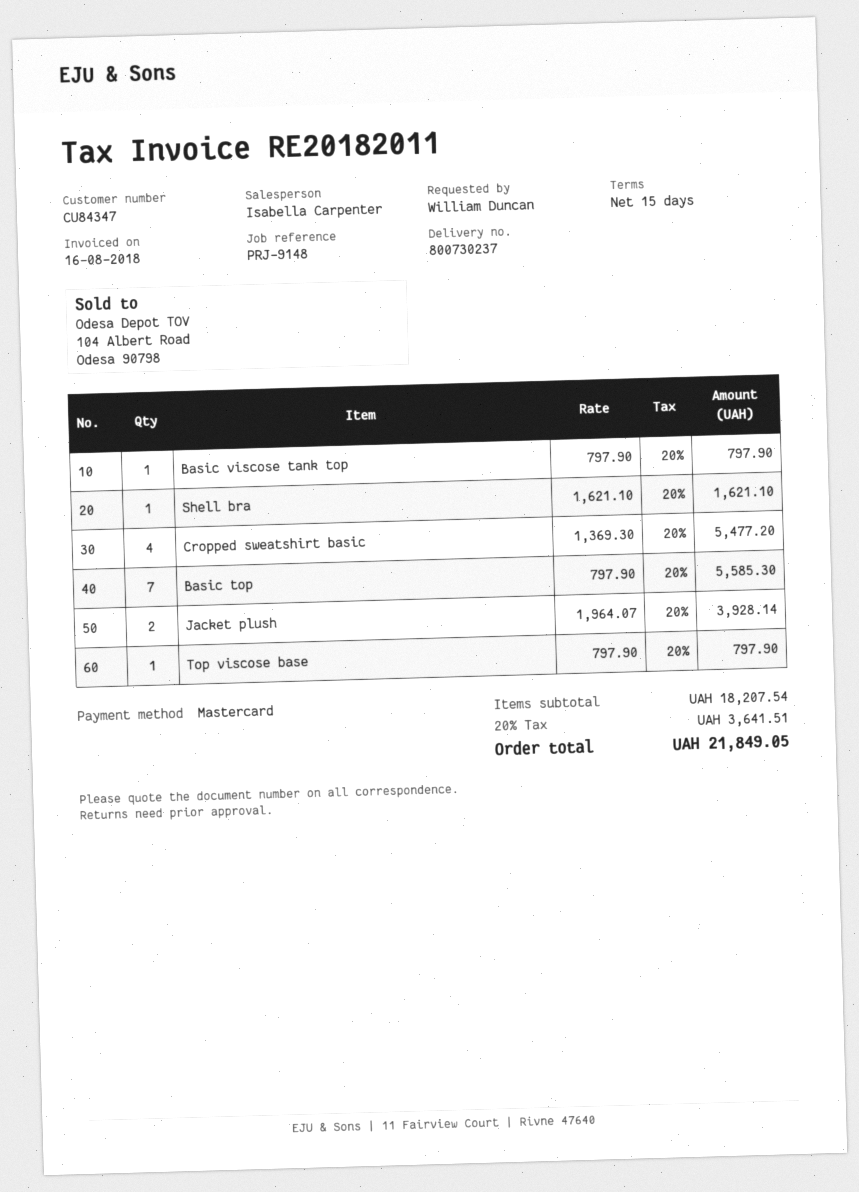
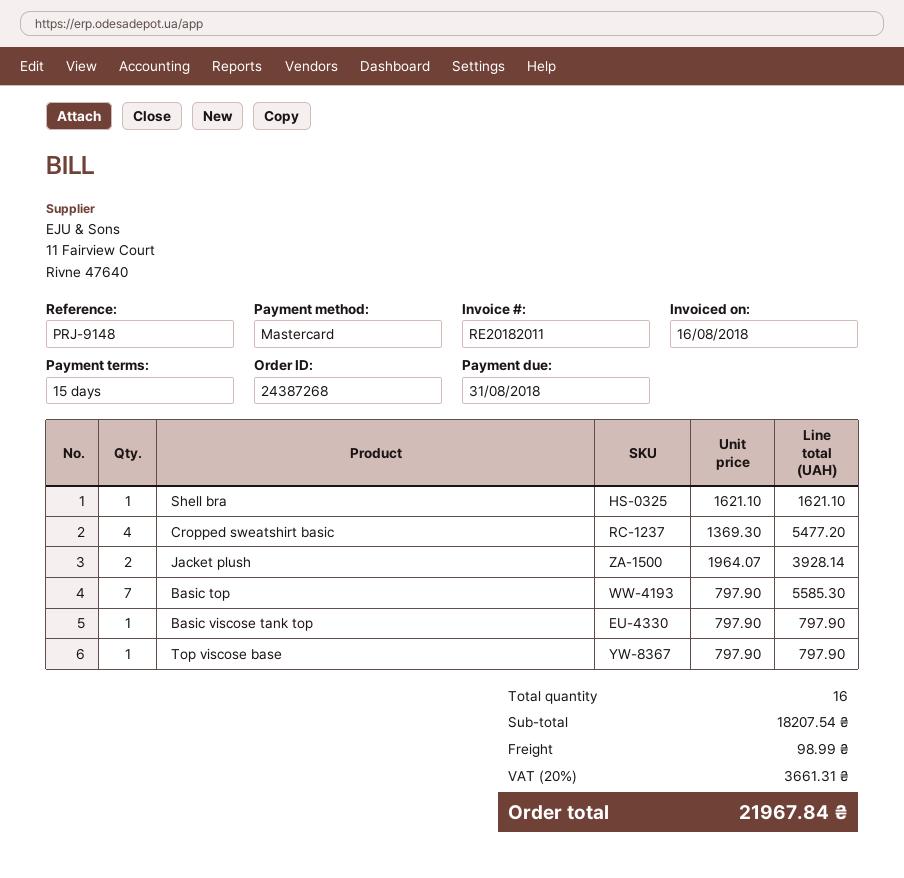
shipping: none -> 98.99
tax: 20% = 3641.51 -> 20% = 3661.31
total: 21849.05 -> 21967.84

